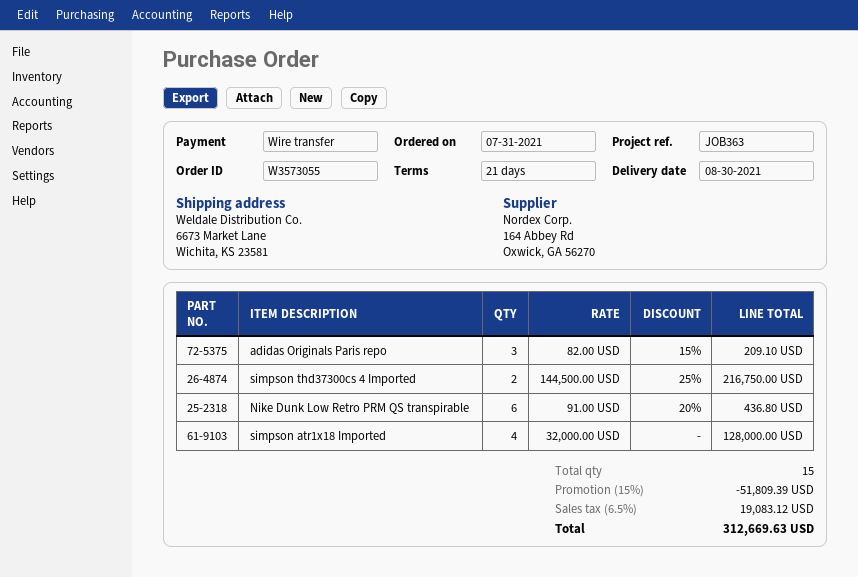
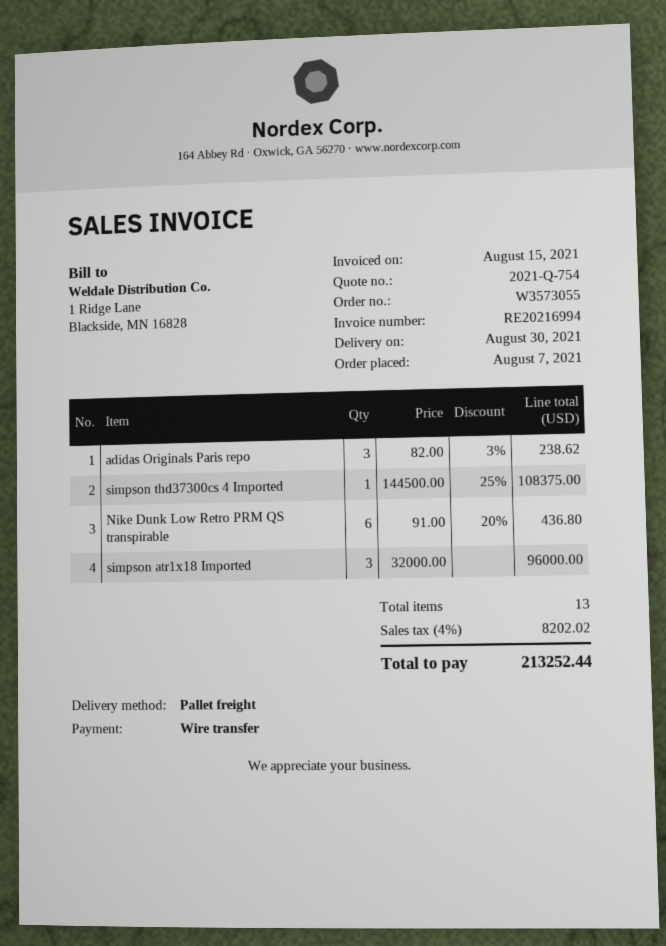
order date: 2021-07-31 -> 2021-08-07
adidas Originals Paris repo: 3 x 82.00 - 15% = 209.10 -> 3 x 82.00 - 3% = 238.62
simpson thd37300cs 4 Imported: 2 x 144500.00 - 25% = 216750.00 -> 1 x 144500.00 - 25% = 108375.00
simpson atr1x18 Imported: 4 x 32000.00 = 128000.00 -> 3 x 32000.00 = 96000.00
total quantity: 15 -> 13
discount: 15% = 51809.39 -> none
tax: 6.5% = 19083.12 -> 4% = 8202.02
total: 312669.63 -> 213252.44

